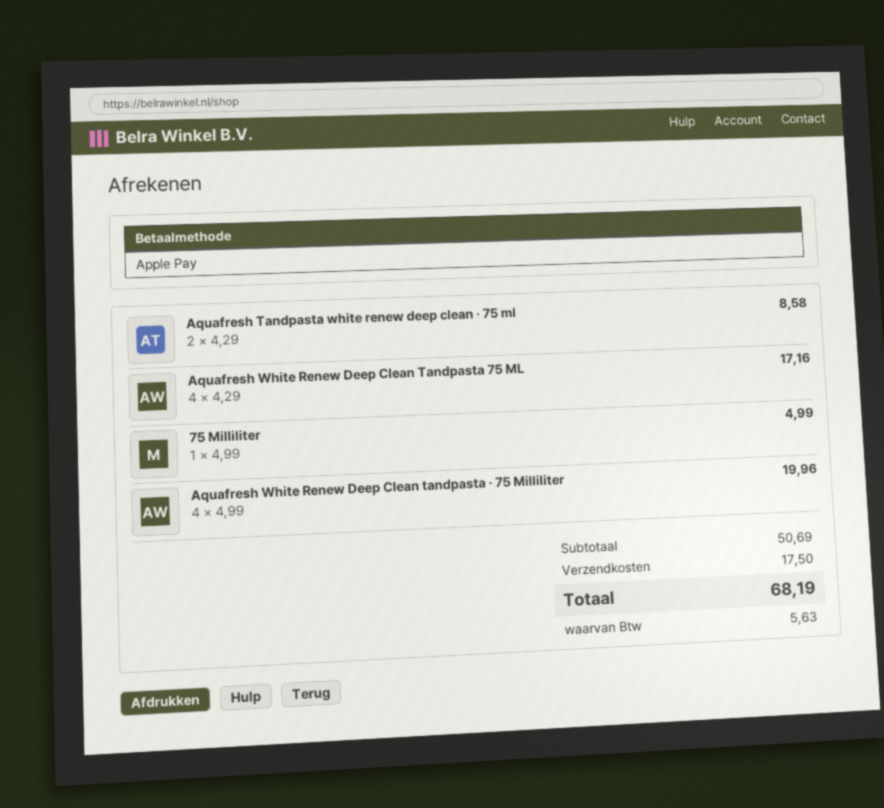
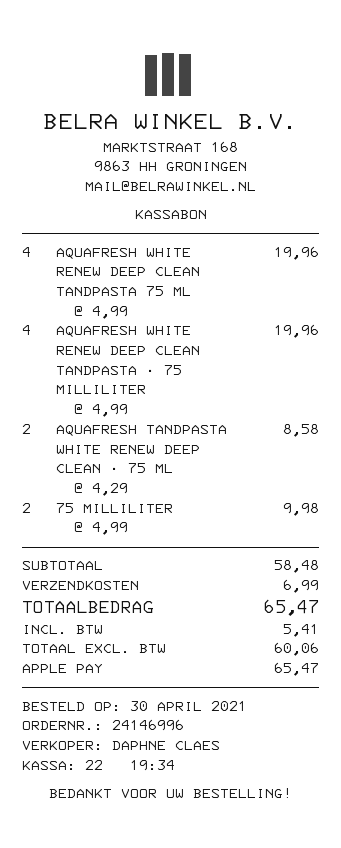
Aquafresh White Renew Deep Clean Tandpasta 75 ML: 4 x 4.29 = 17.16 -> 4 x 4.99 = 19.96
75 Milliliter: 1 x 4.99 = 4.99 -> 2 x 4.99 = 9.98
subtotal: 50.69 -> 58.48
shipping: 17.50 -> 6.99
tax: 5.63 -> 5.41
total: 68.19 -> 65.47

